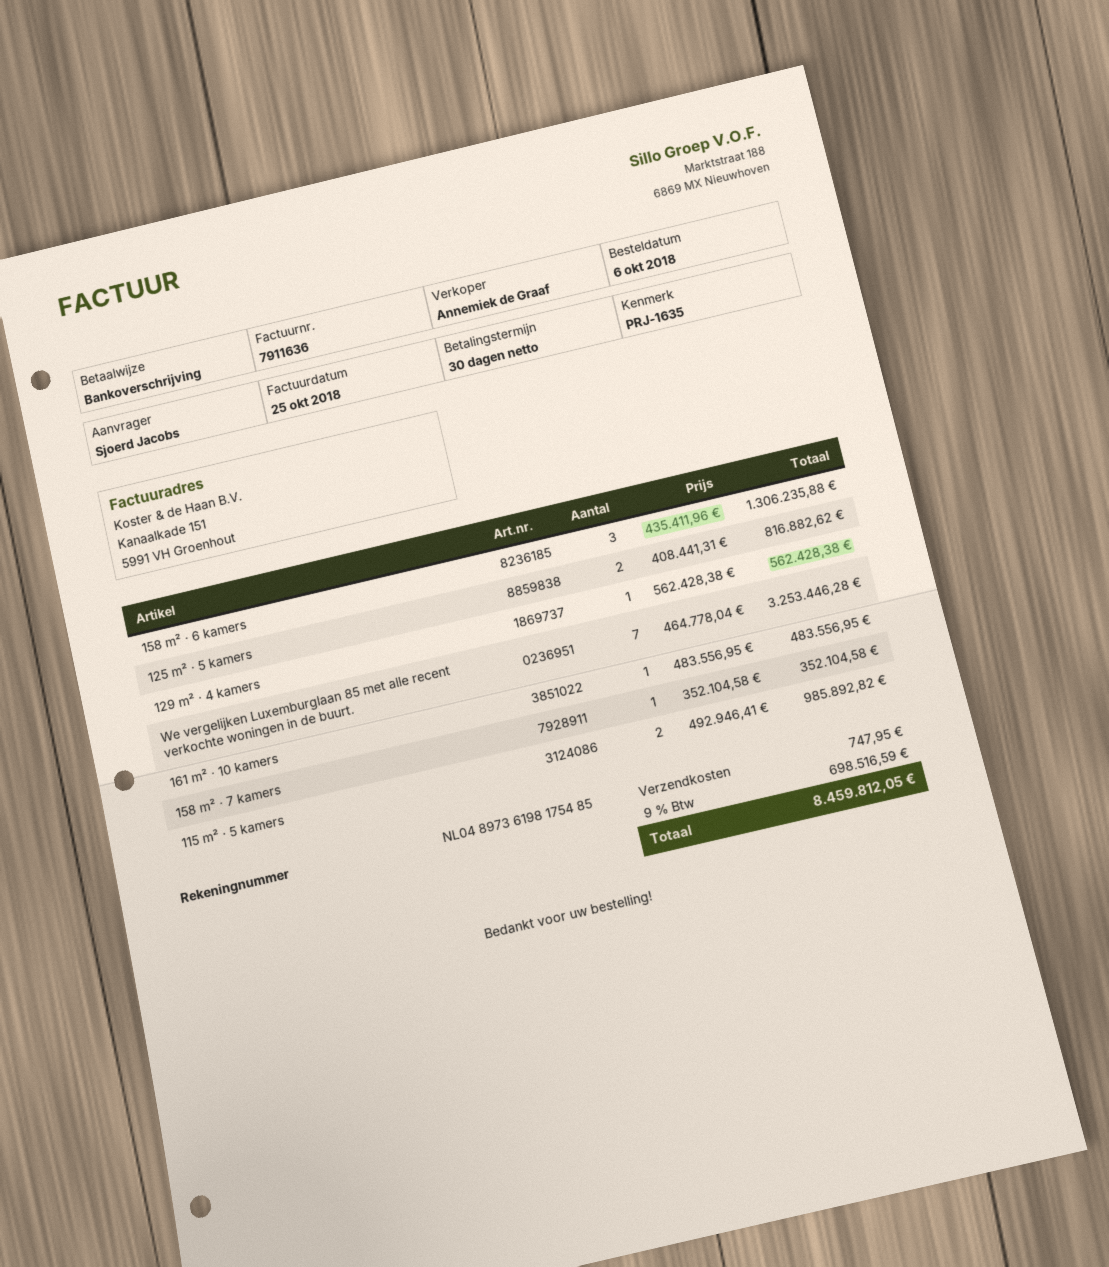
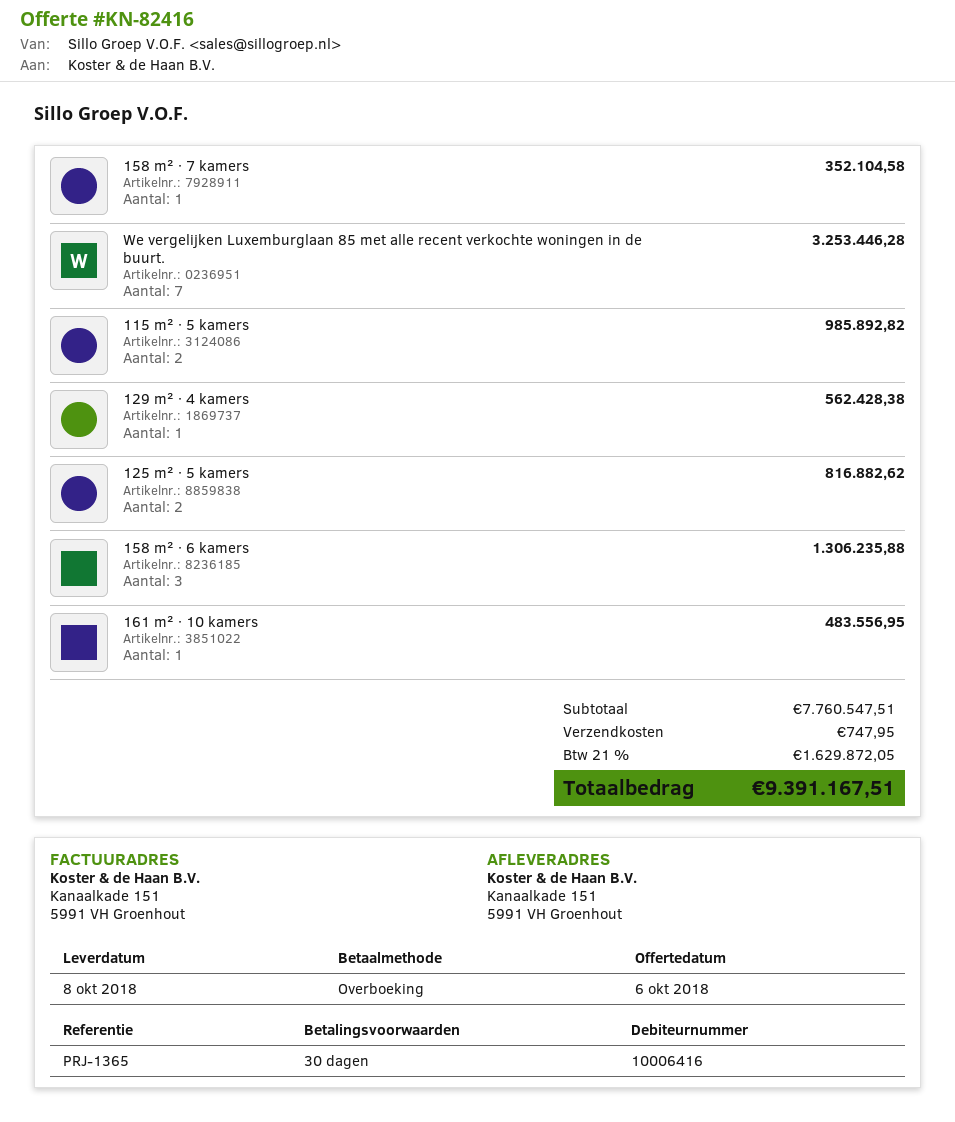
reference: PRJ-1635 -> PRJ-1365
tax: 9% = 698516.59 -> 21% = 1629872.05
total: 8459812.05 -> 9391167.51

